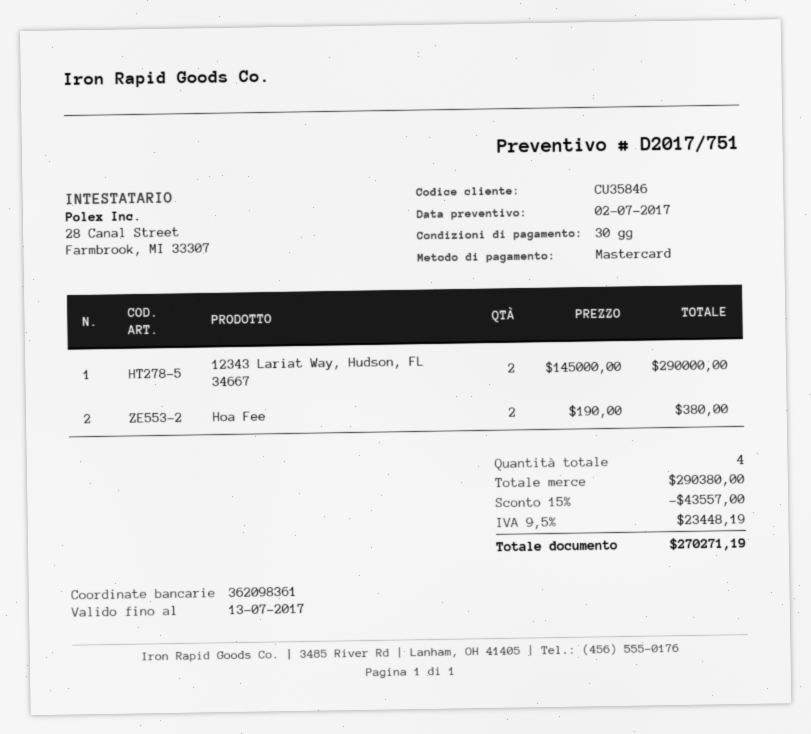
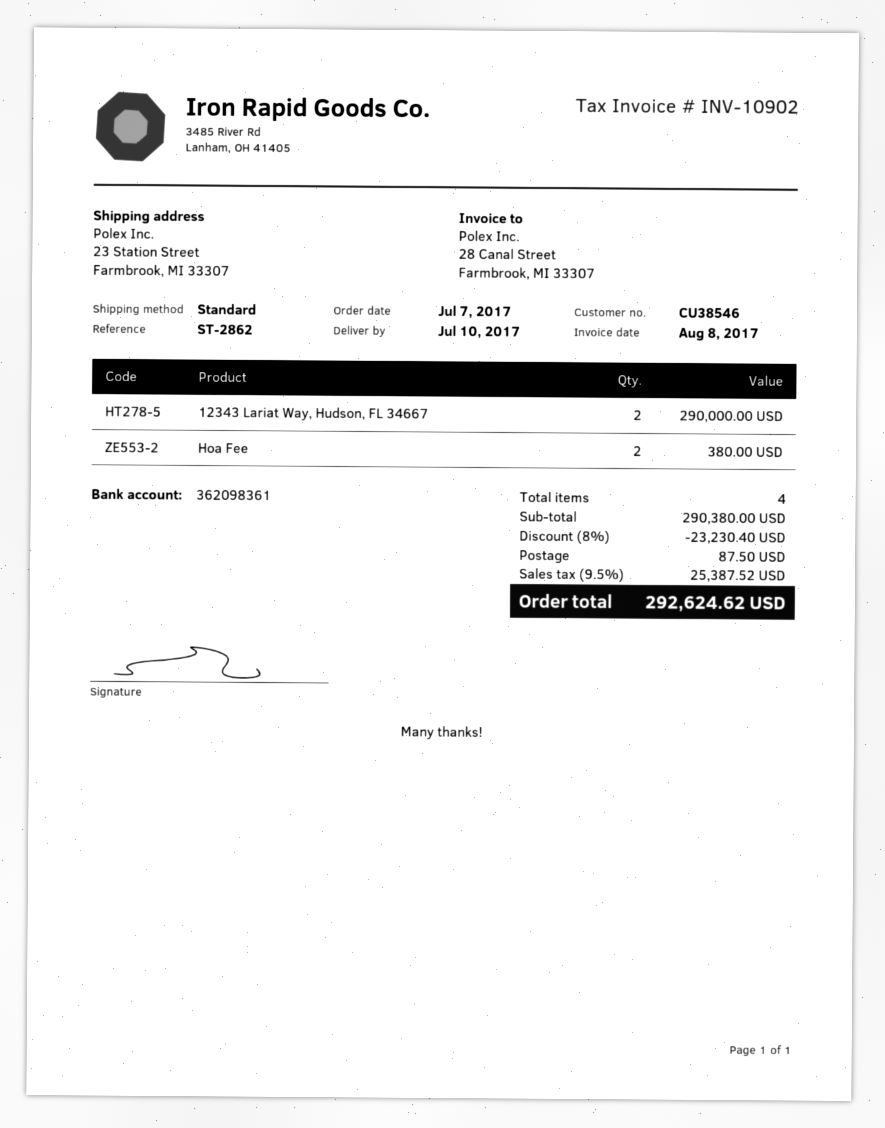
customer number: CU35846 -> CU38546
discount: 15% = 43557.00 -> 8% = 23230.40
shipping: none -> 87.50
tax: 9.5% = 23448.19 -> 9.5% = 25387.52
total: 270271.19 -> 292624.62

